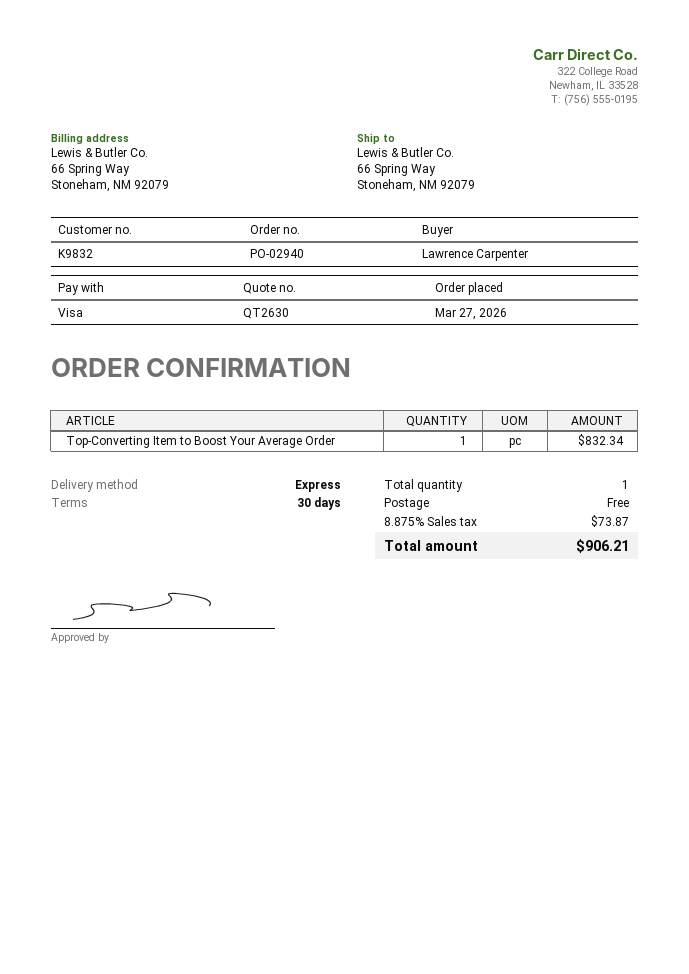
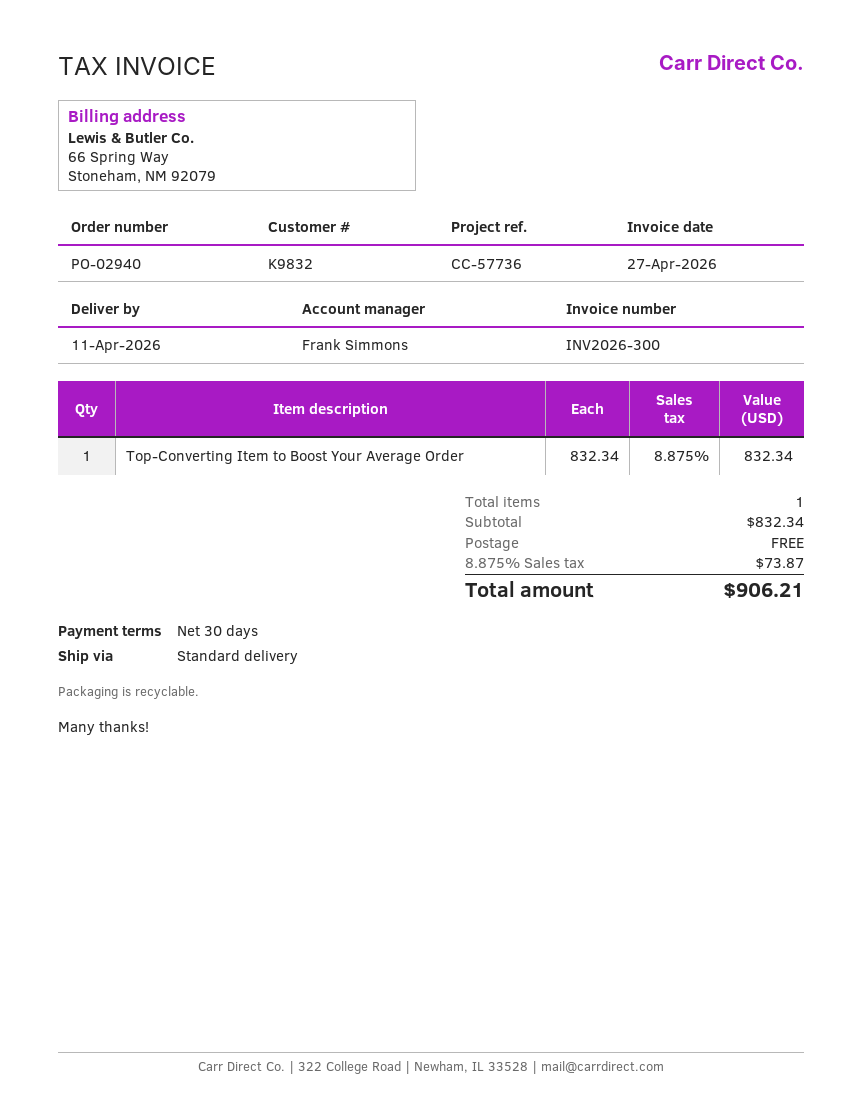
shipping method: express -> standard

